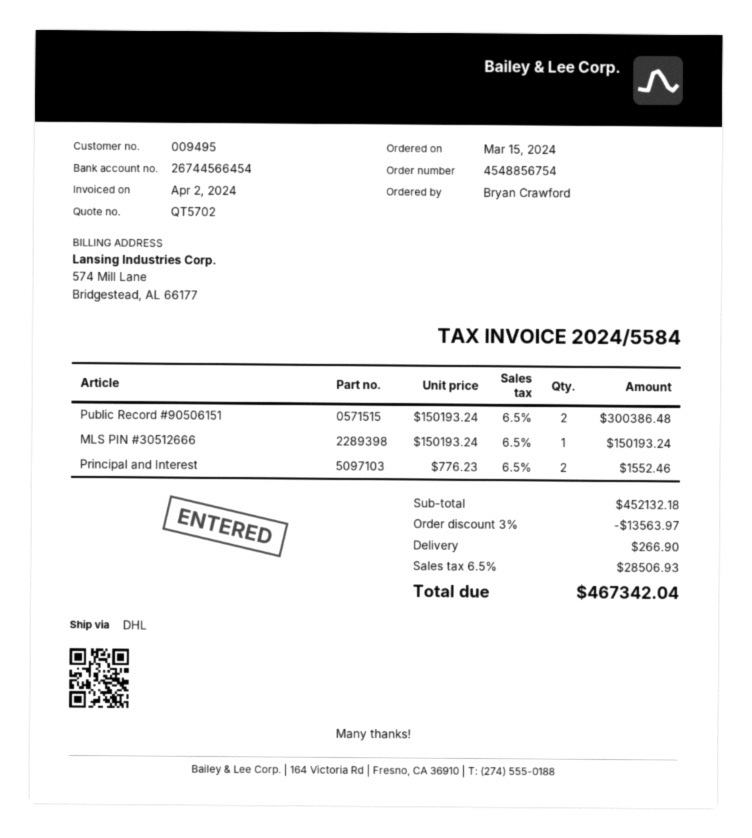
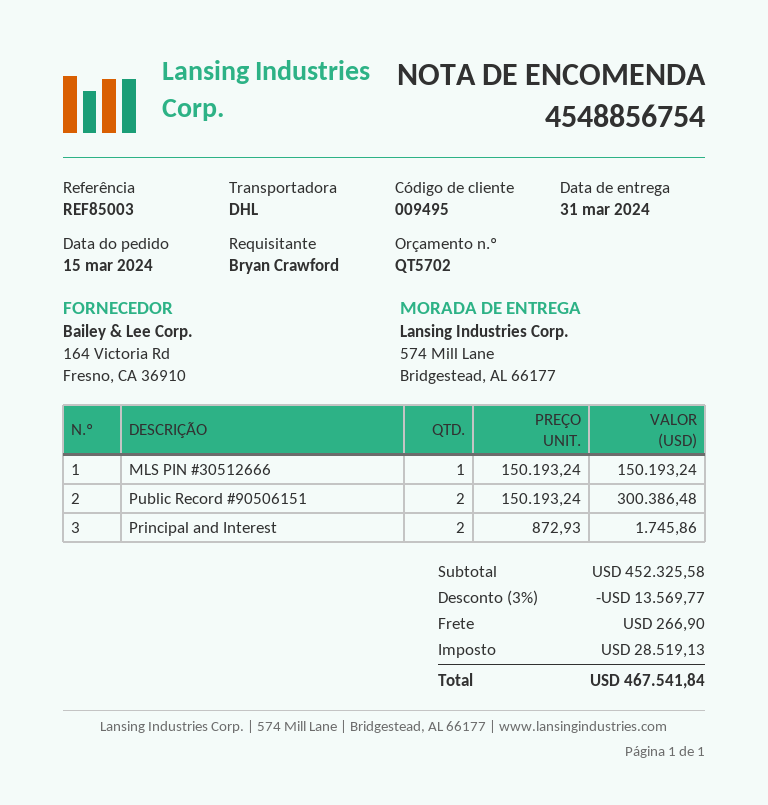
Principal and Interest: 2 x 776.23 = 1552.46 -> 2 x 872.93 = 1745.86
subtotal: 452132.18 -> 452325.58
discount: 3% = 13563.97 -> 3% = 13569.77
tax: 28506.93 -> 28519.13
total: 467342.04 -> 467541.84

